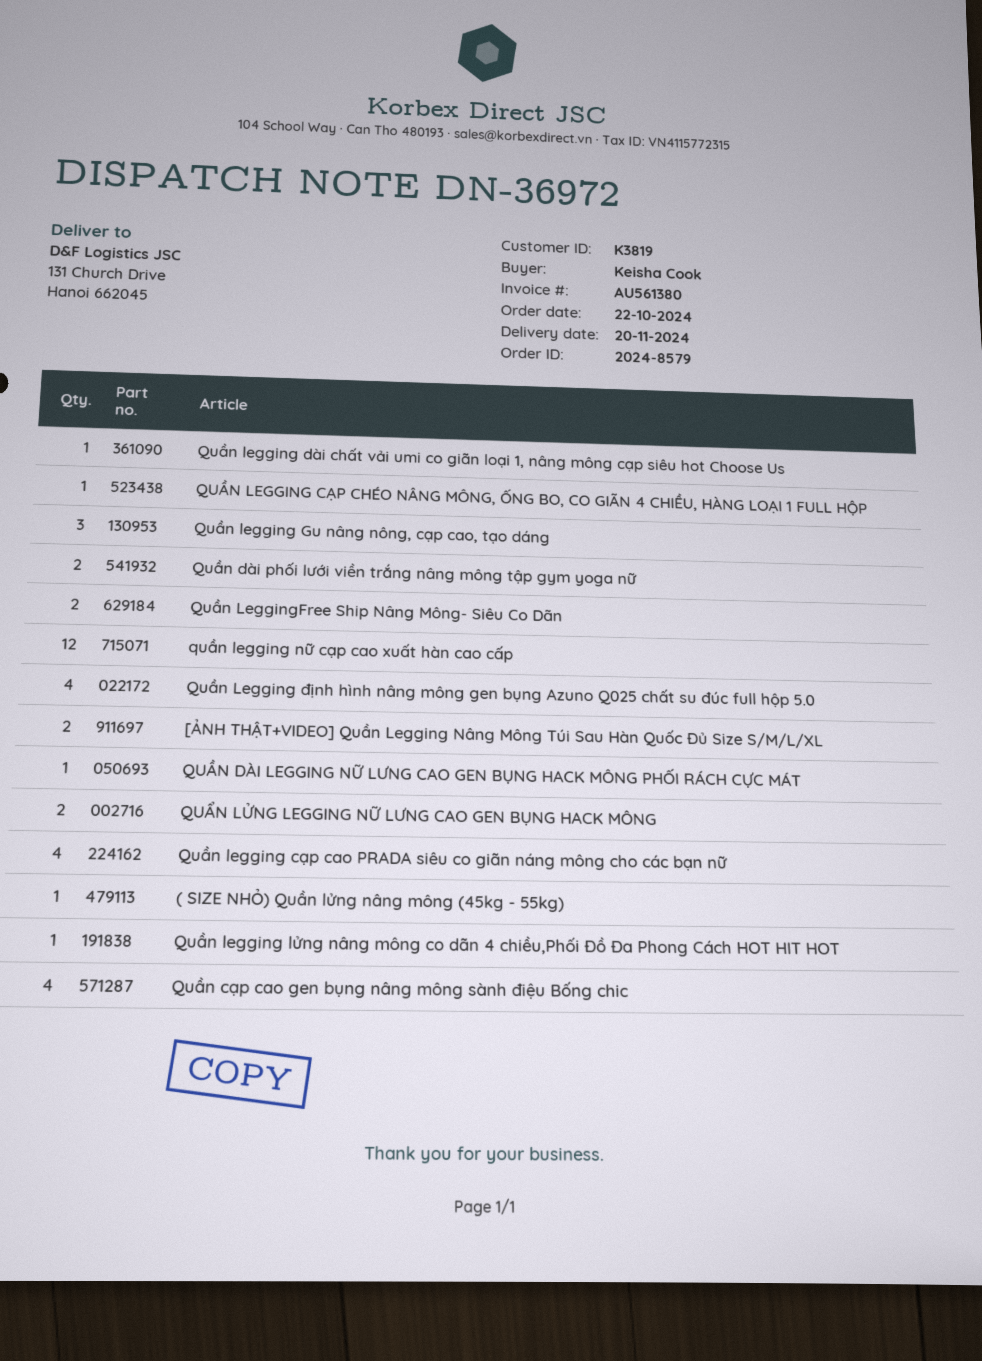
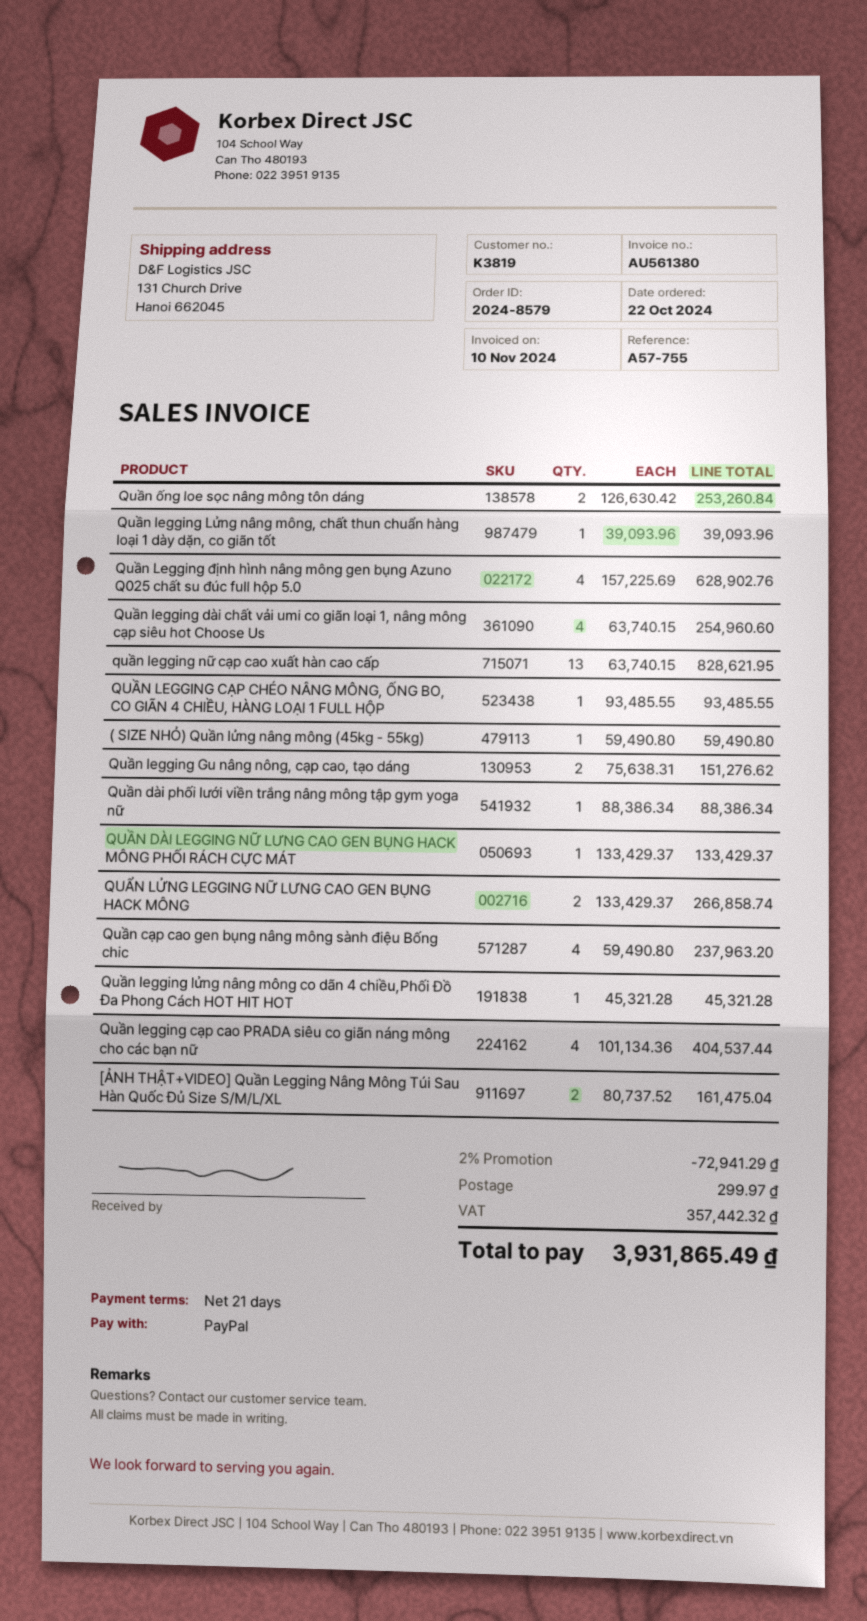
Quần legging dài chất vải umi co giãn loại 1, nâng mông cạp siêu hot Choose Us: 1 -> 4
Quần legging Gu nâng nông, cạp cao, tạo dáng: 3 -> 2
Quần dài phối lưới viền trắng nâng mông tập gym yoga nữ: 2 -> 1
Quần LeggingFree Ship Nâng Mông- Siêu Co Dãn: 2 -> none
quần legging nữ cạp cao xuất hàn cao cấp: 12 -> 13
Quần ống loe sọc nâng mông tôn dáng: none -> 2
Quần legging Lửng nâng mông, chất thun chuẩn hàng loại 1 dày dặn, co giãn tốt: none -> 1

